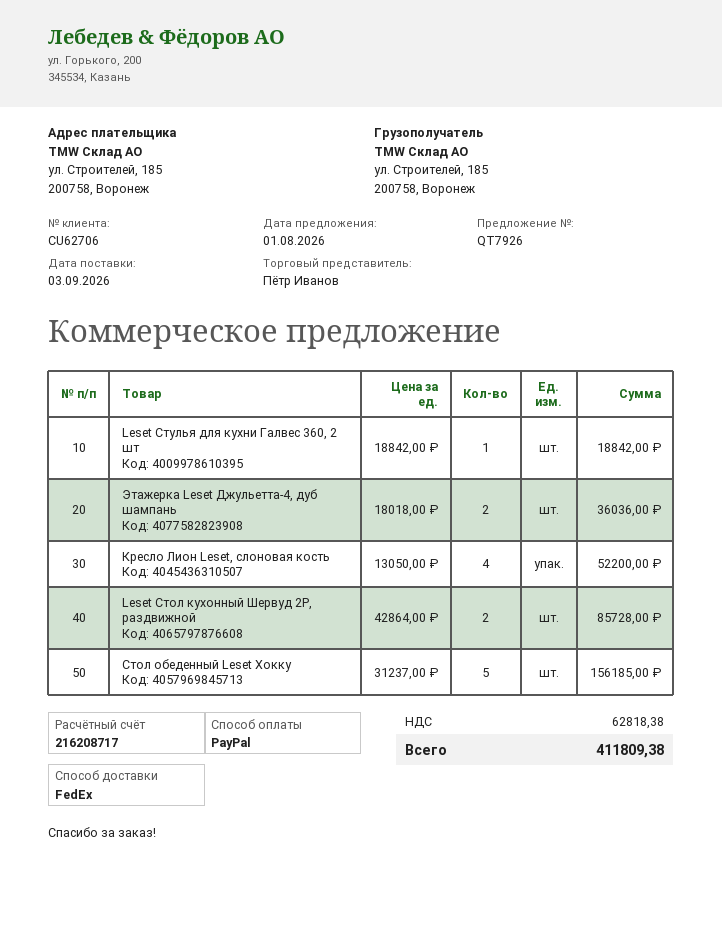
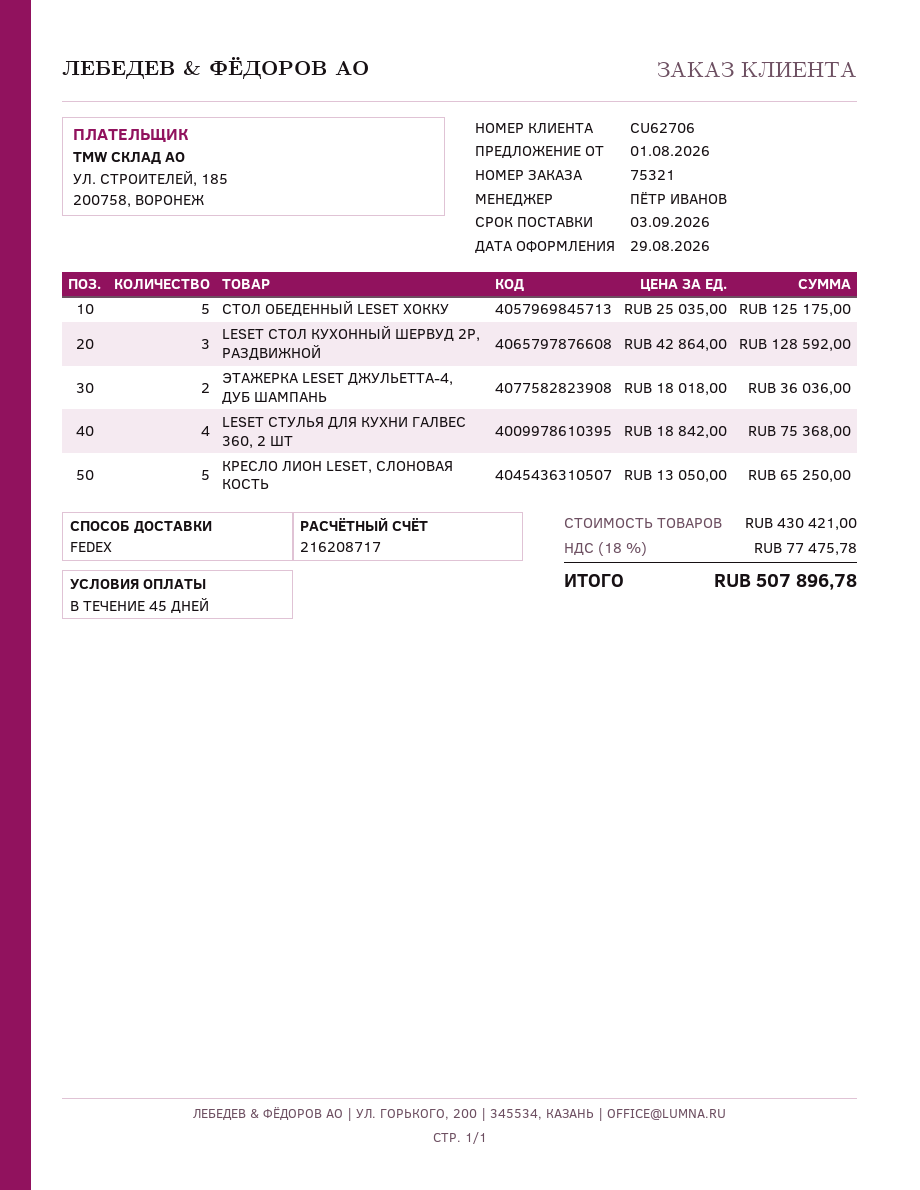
Leset Стулья для кухни Галвес 360, 2 шт: 1 x 18842.00 = 18842.00 -> 4 x 18842.00 = 75368.00
Кресло Лион Leset, слоновая кость: 4 x 13050.00 = 52200.00 -> 5 x 13050.00 = 65250.00
Leset Стол кухонный Шервуд 2Р, раздвижной: 2 x 42864.00 = 85728.00 -> 3 x 42864.00 = 128592.00
Стол обеденный Leset Хокку: 5 x 31237.00 = 156185.00 -> 5 x 25035.00 = 125175.00
tax: 62818.38 -> 77475.78
total: 411809.38 -> 507896.78

